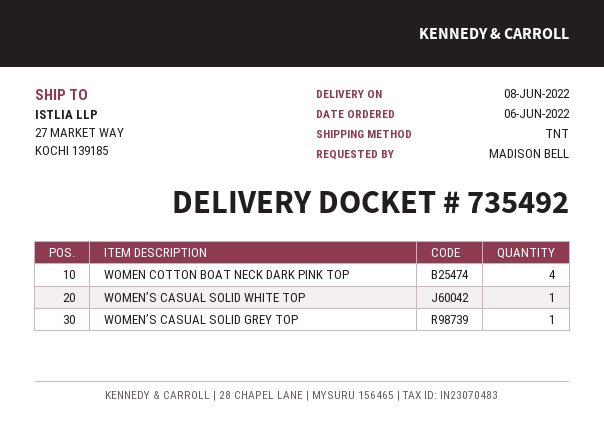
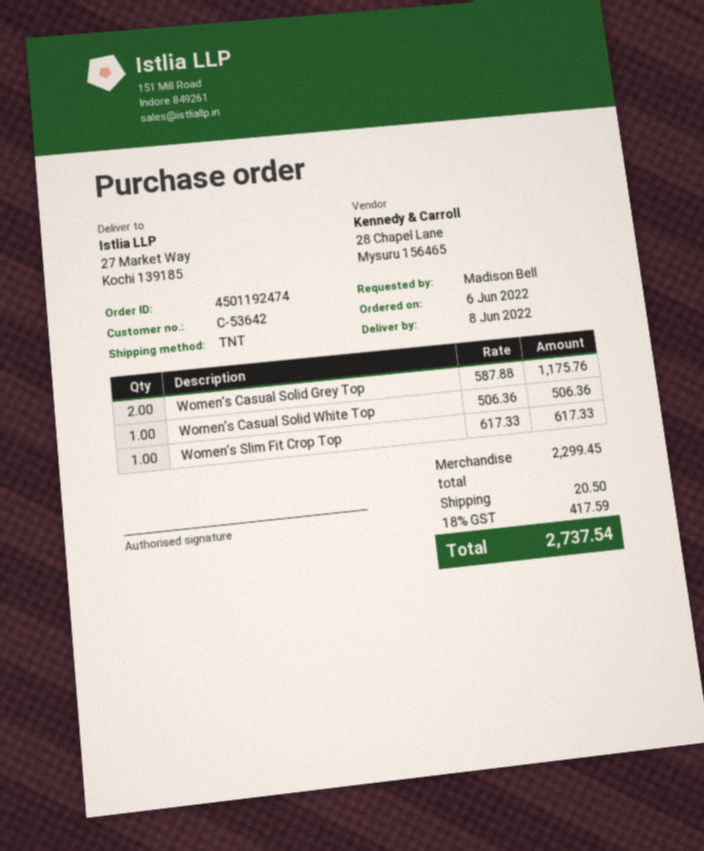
WOMEN COTTON BOAT NECK DARK PINK TOP: 4 -> none
WOMEN’S CASUAL SOLID GREY TOP: 1 -> 2
Women’s Slim Fit Crop Top: none -> 1

